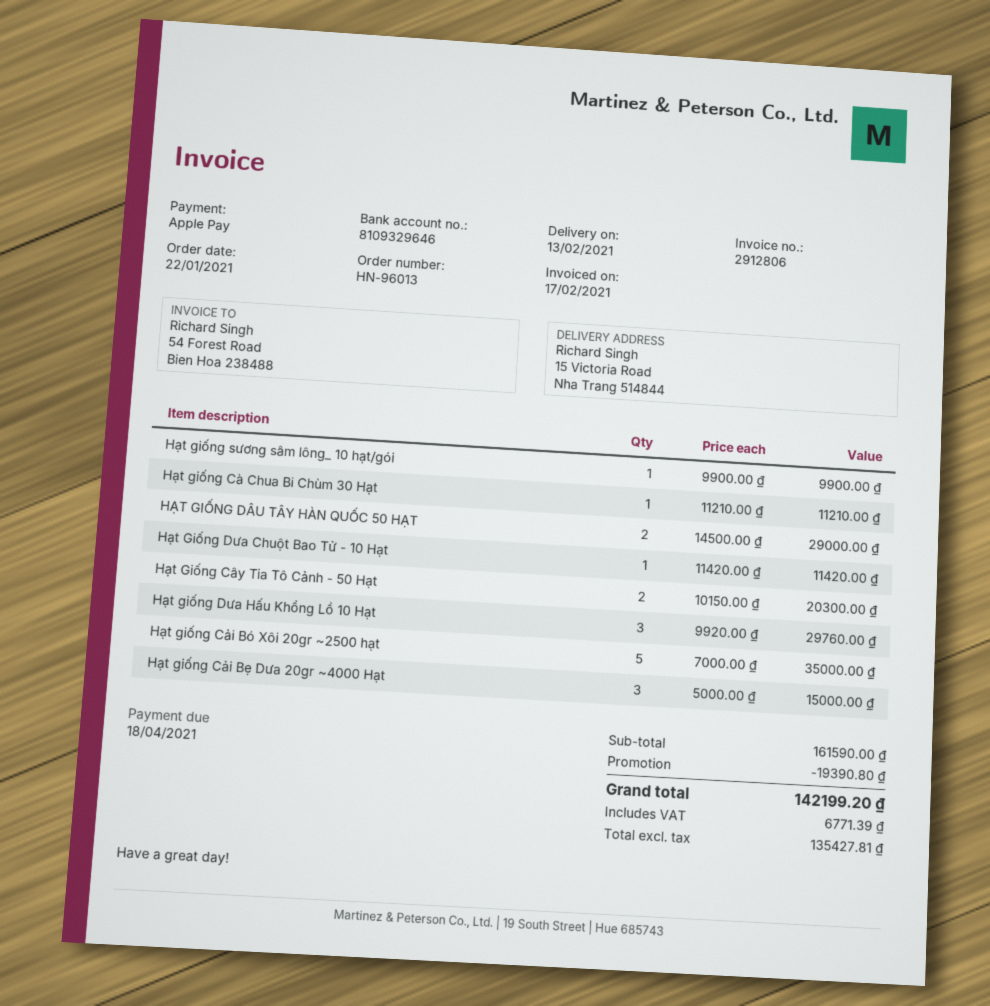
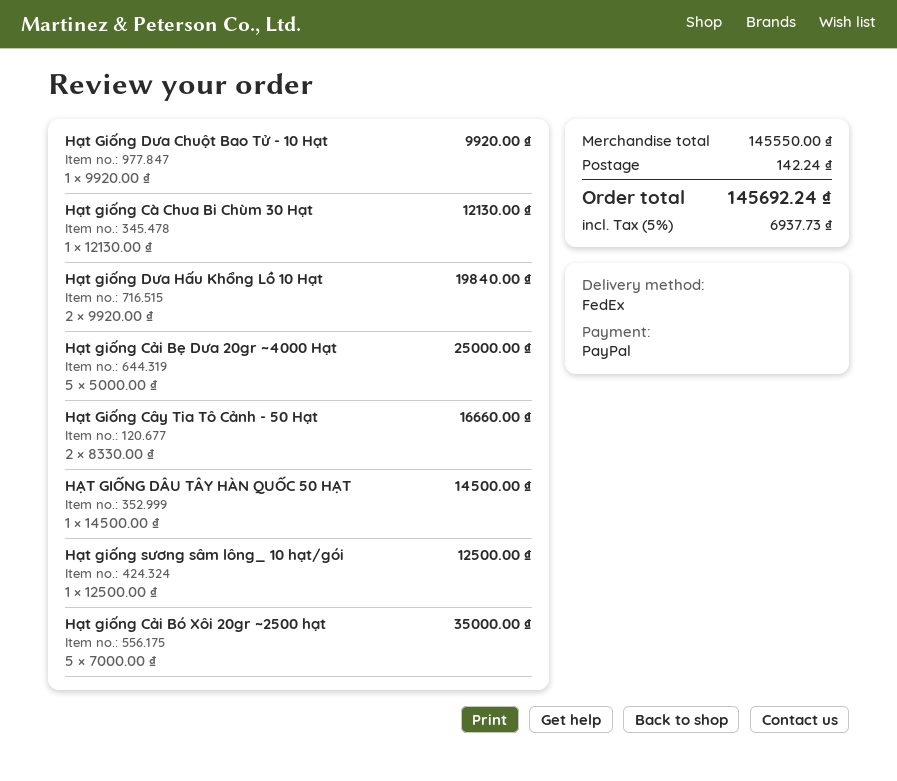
payment method: Apple Pay -> PayPal
Hạt giống sương sâm lông_ 10 hạt/gói: 1 x 9900.00 = 9900.00 -> 1 x 12500.00 = 12500.00
Hạt giống Cà Chua Bi Chùm 30 Hạt: 1 x 11210.00 = 11210.00 -> 1 x 12130.00 = 12130.00
HẠT GIỐNG DÂU TÂY HÀN QUỐC 50 HẠT: 2 x 14500.00 = 29000.00 -> 1 x 14500.00 = 14500.00
Hạt Giống Dưa Chuột Bao Tử - 10 Hạt: 1 x 11420.00 = 11420.00 -> 1 x 9920.00 = 9920.00
Hạt Giống Cây Tia Tô Cảnh - 50 Hạt: 2 x 10150.00 = 20300.00 -> 2 x 8330.00 = 16660.00
Hạt giống Dưa Hấu Khổng Lồ 10 Hạt: 3 x 9920.00 = 29760.00 -> 2 x 9920.00 = 19840.00
Hạt giống Cải Bẹ Dưa 20gr ~4000 Hạt: 3 x 5000.00 = 15000.00 -> 5 x 5000.00 = 25000.00
subtotal: 161590.00 -> 145550.00
discount: 19390.80 -> none
shipping: none -> 142.24
tax: 6771.39 -> 6937.73
total: 142199.20 -> 145692.24

